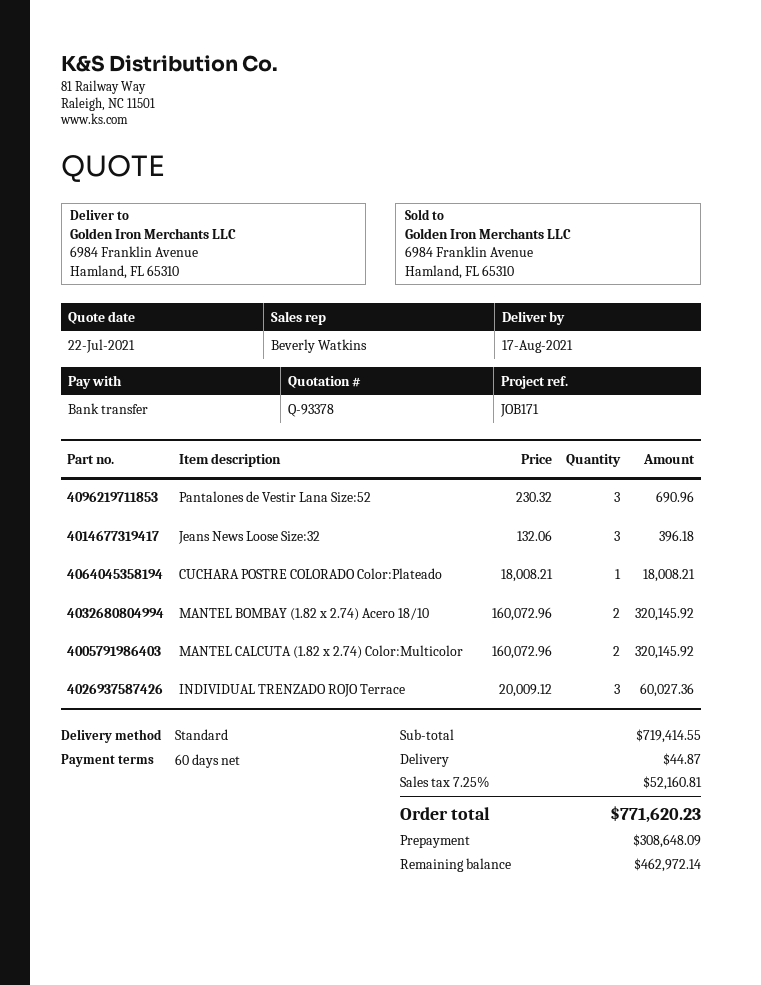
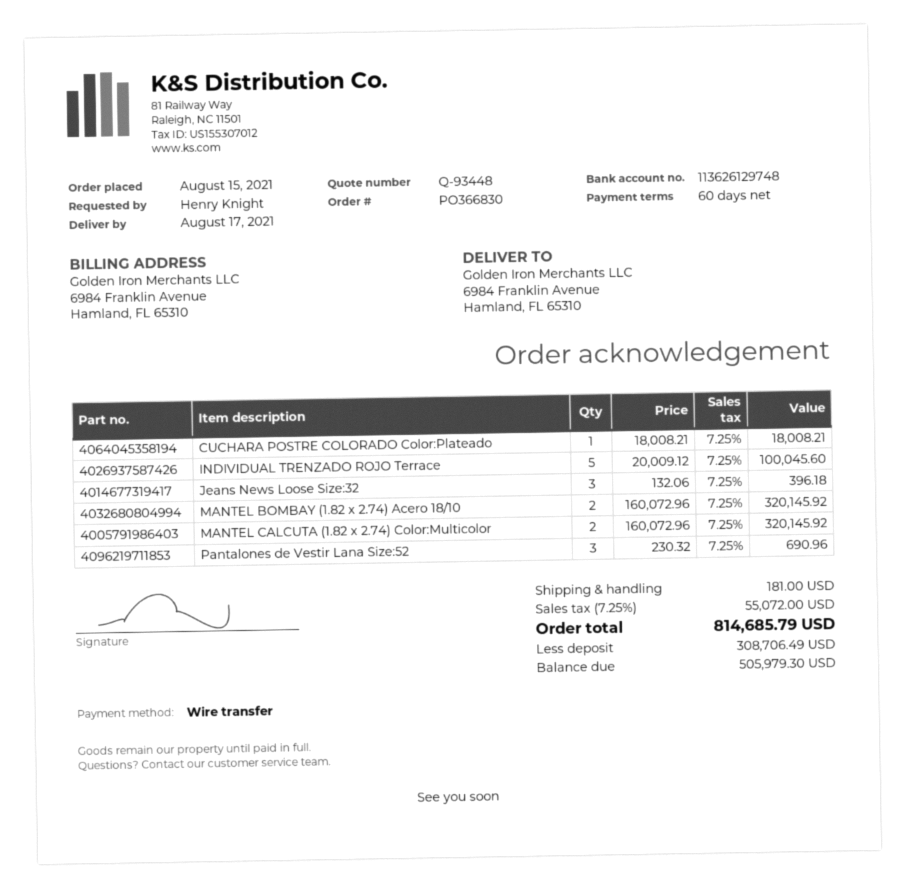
quote number: Q-93378 -> Q-93448
INDIVIDUAL TRENZADO ROJO Terrace: 3 x 20009.12 = 60027.36 -> 5 x 20009.12 = 100045.60
shipping: 44.87 -> 181.00
tax: 7.25% = 52160.81 -> 7.25% = 55072.00
total: 771620.23 -> 814685.79
deposit: 308648.09 -> 308706.49
balance: 462972.14 -> 505979.30

